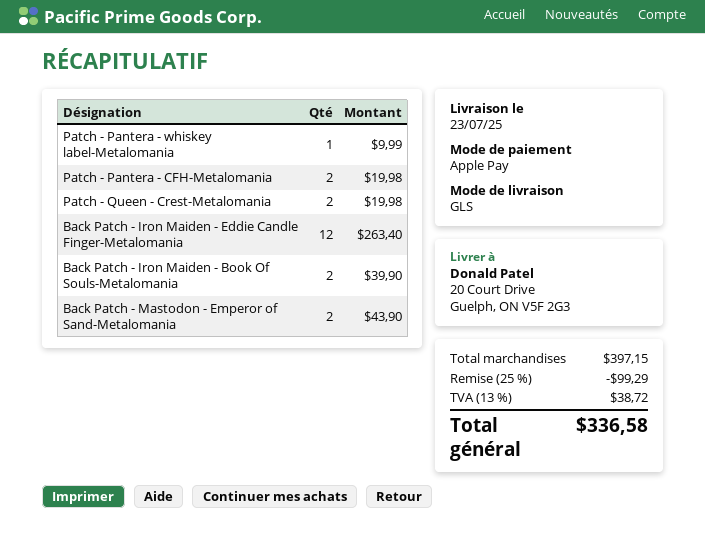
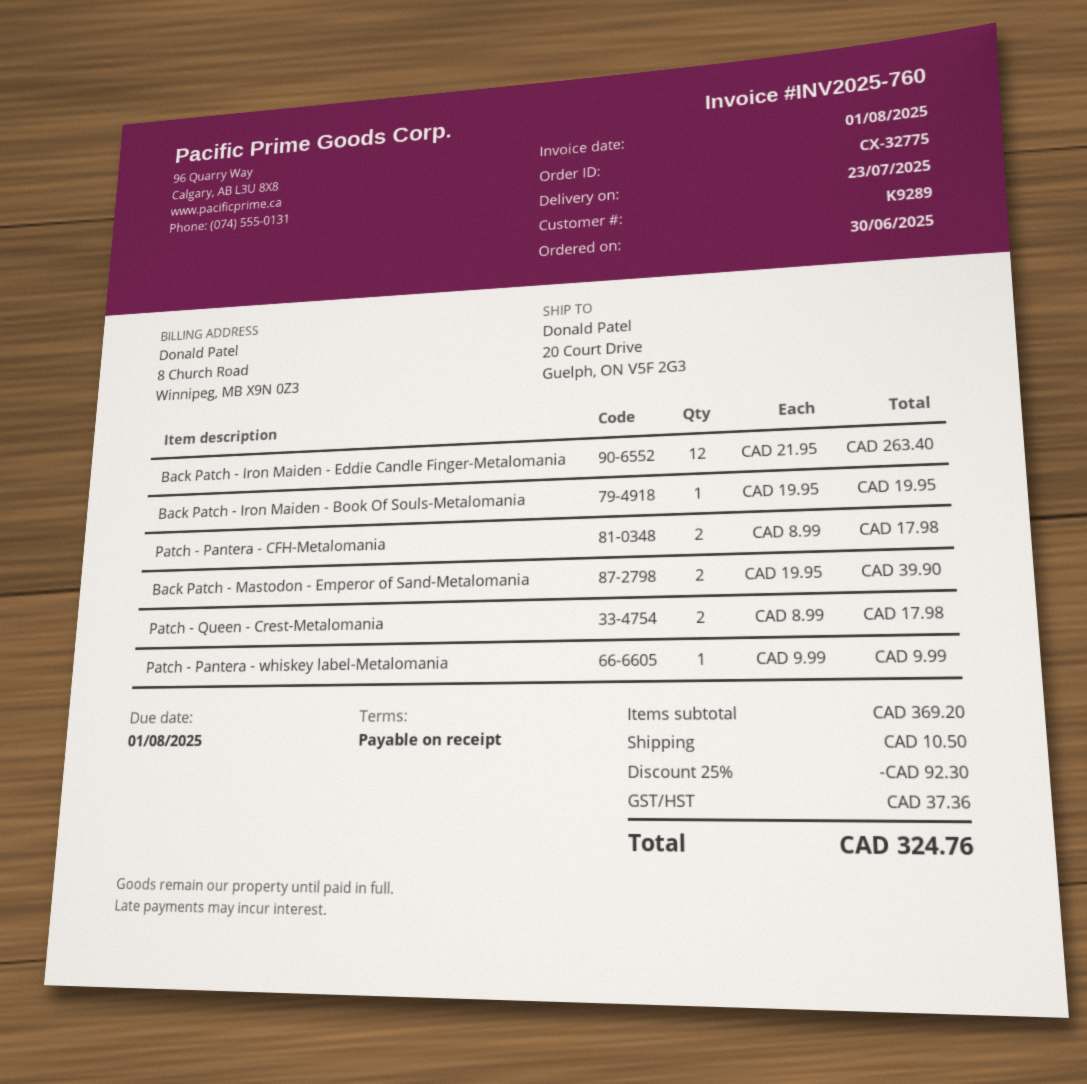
Patch - Pantera - CFH-Metalomania: 2 for 19.98 -> 2 for 17.98
Patch - Queen - Crest-Metalomania: 2 for 19.98 -> 2 for 17.98
Back Patch - Iron Maiden - Book Of Souls-Metalomania: 2 for 39.90 -> 1 for 19.95
Back Patch - Mastodon - Emperor of Sand-Metalomania: 2 for 43.90 -> 2 for 39.90
subtotal: 397.15 -> 369.20
discount: 25% = 99.29 -> 25% = 92.30
shipping: none -> 10.50
tax: 38.72 -> 37.36
total: 336.58 -> 324.76

